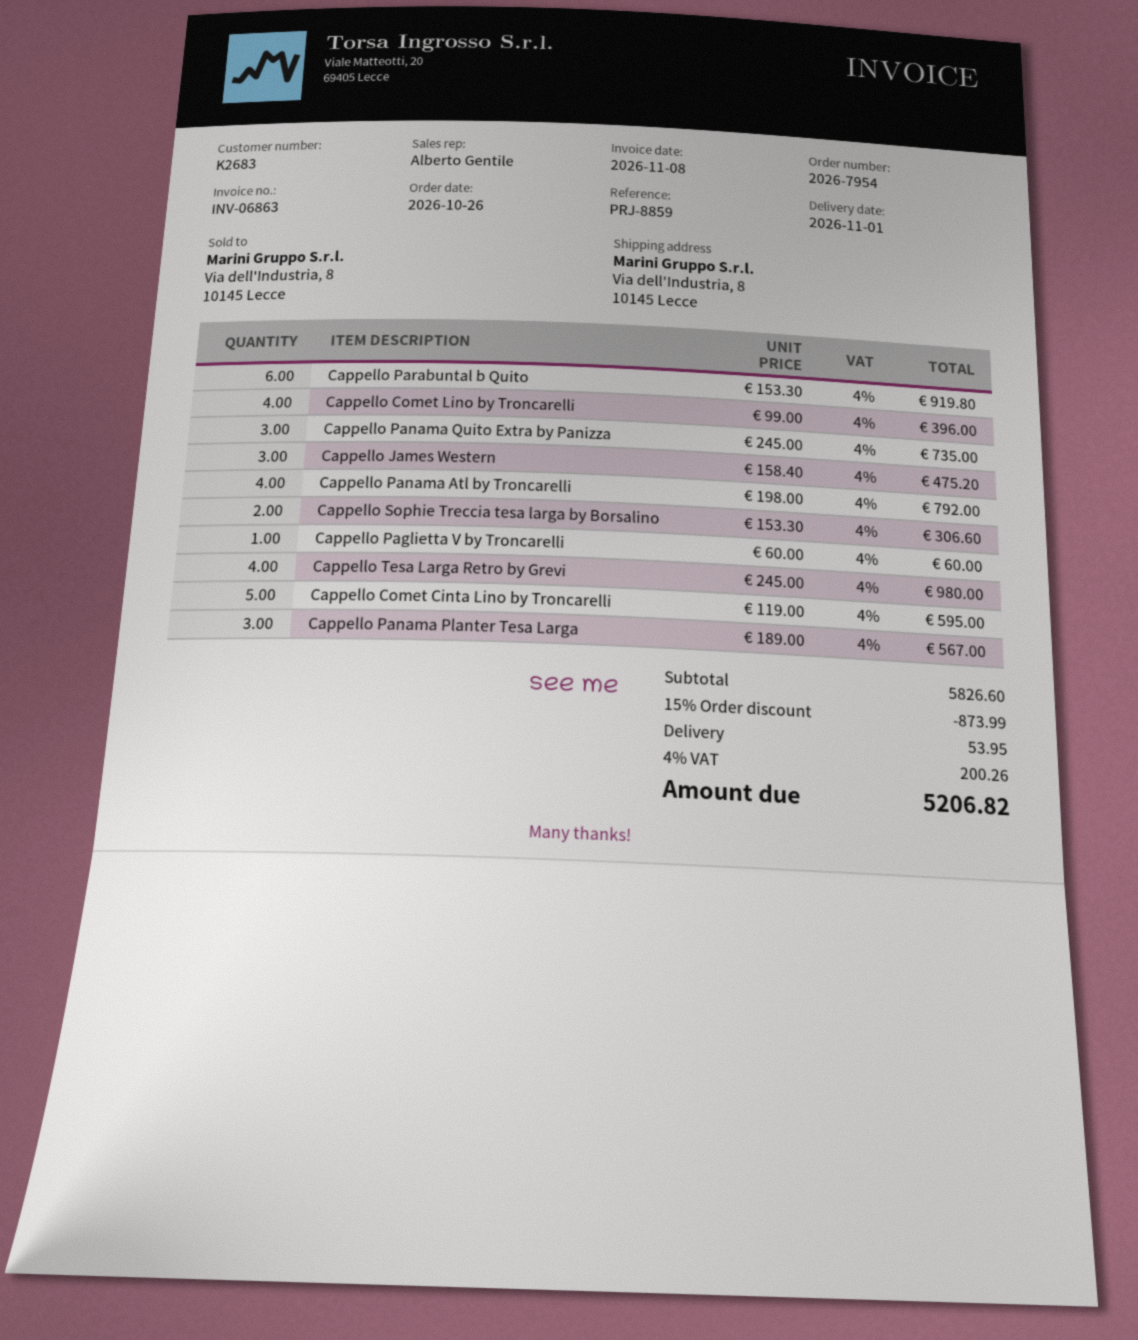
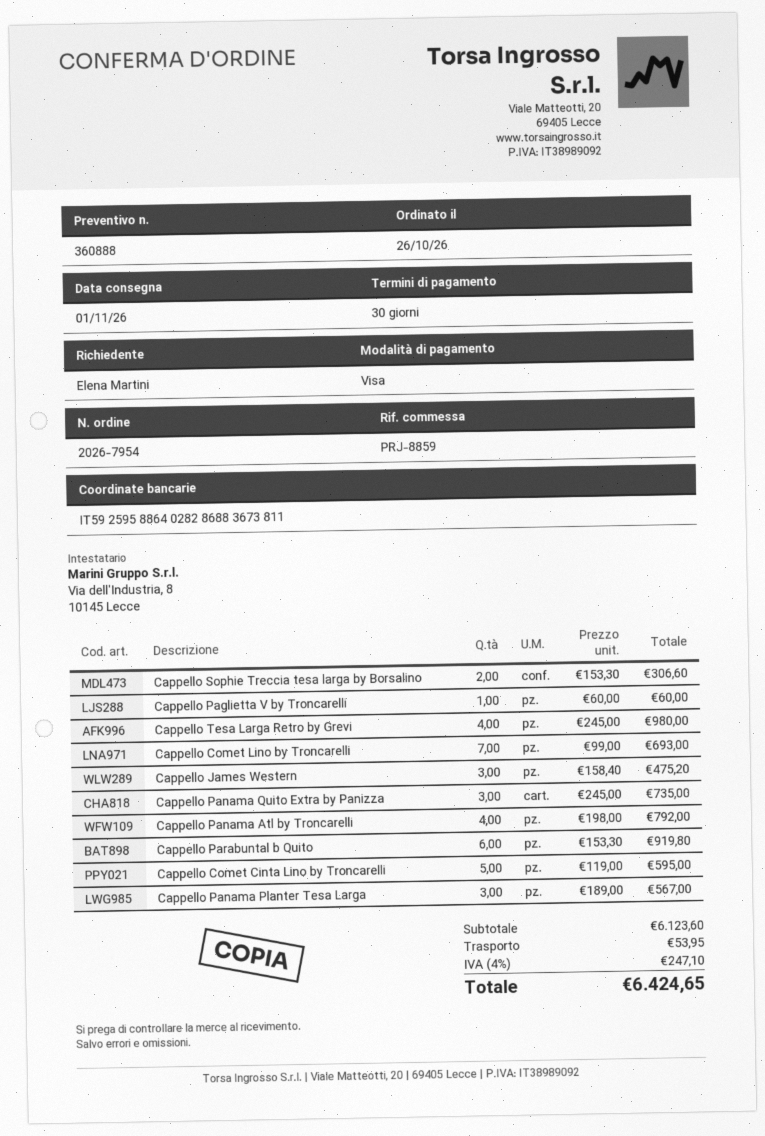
Cappello Comet Lino by Troncarelli: 4 x 99.00 = 396.00 -> 7 x 99.00 = 693.00
subtotal: 5826.60 -> 6123.60
discount: 15% = 873.99 -> none
tax: 4% = 200.26 -> 4% = 247.10
total: 5206.82 -> 6424.65

